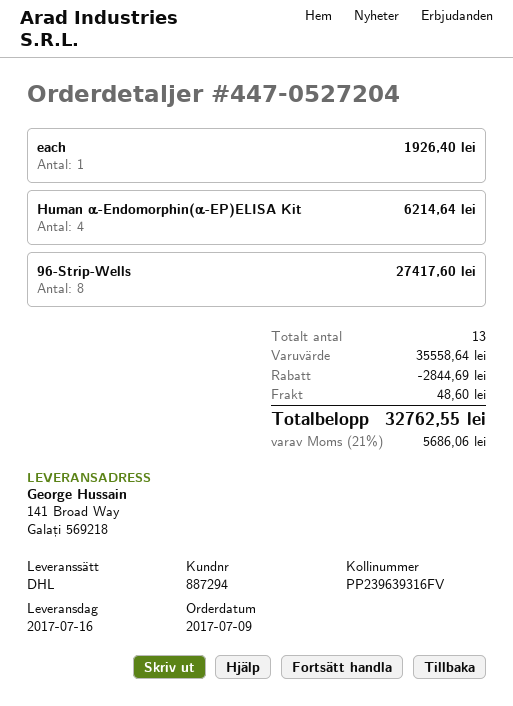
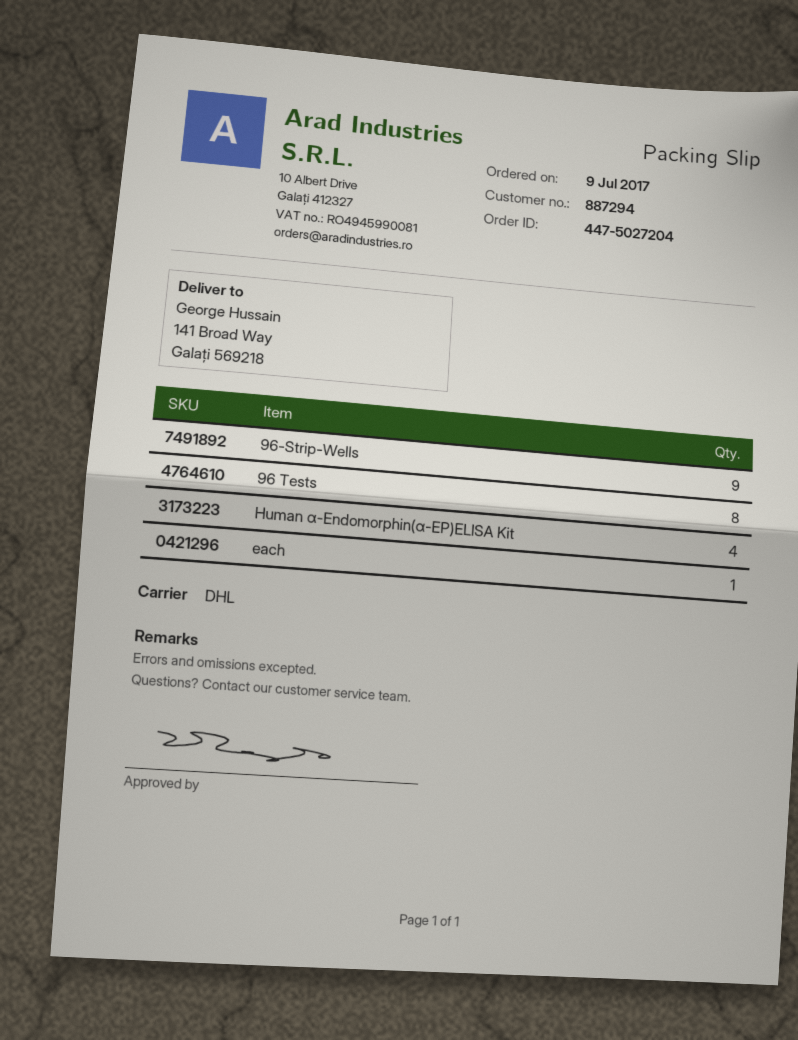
order number: 447-0527204 -> 447-5027204
96-Strip-Wells: 8 -> 9
96 Tests: none -> 8

